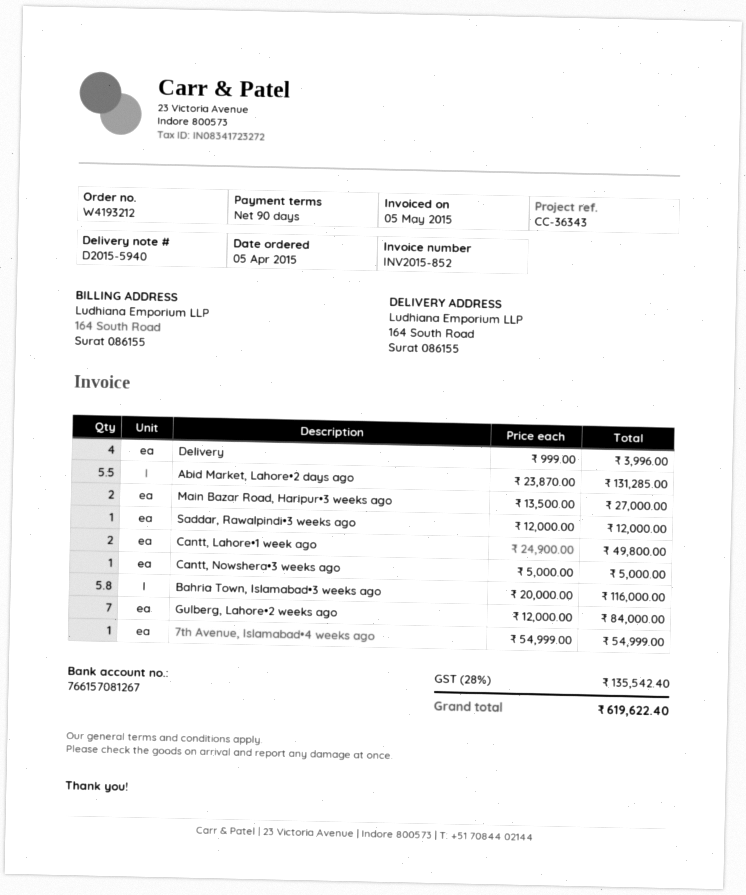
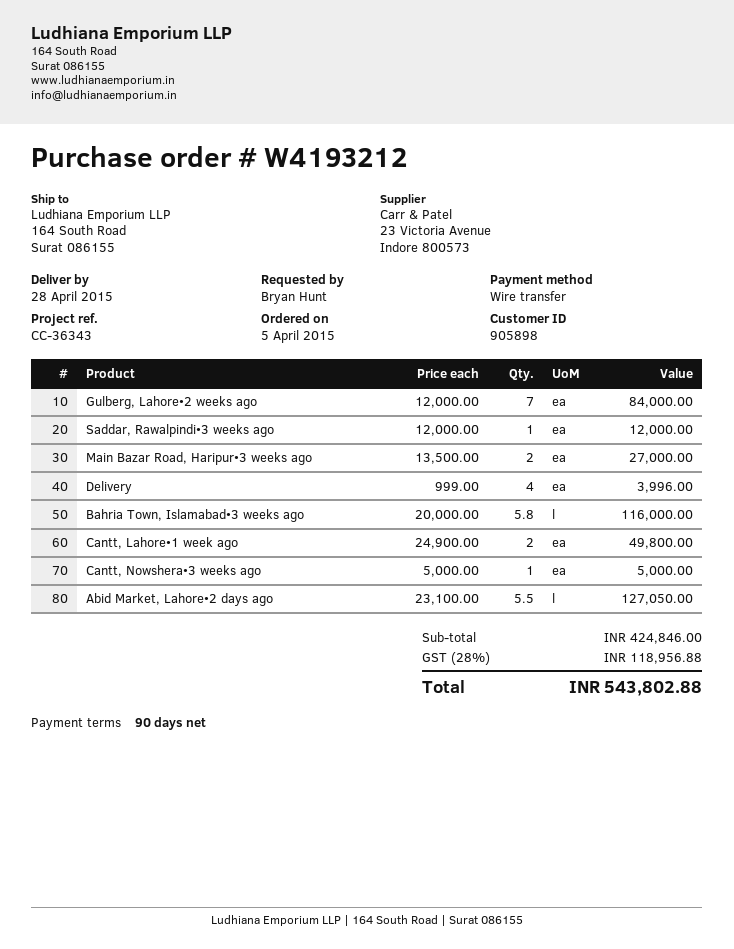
Abid Market, Lahore•2 days ago: 5.5 x 23870.00 = 131285.00 -> 5.5 x 23100.00 = 127050.00
7th Avenue, Islamabad•4 weeks ago: 1 x 54999.00 = 54999.00 -> none
tax: 28% = 135542.40 -> 28% = 118956.88
total: 619622.40 -> 543802.88

